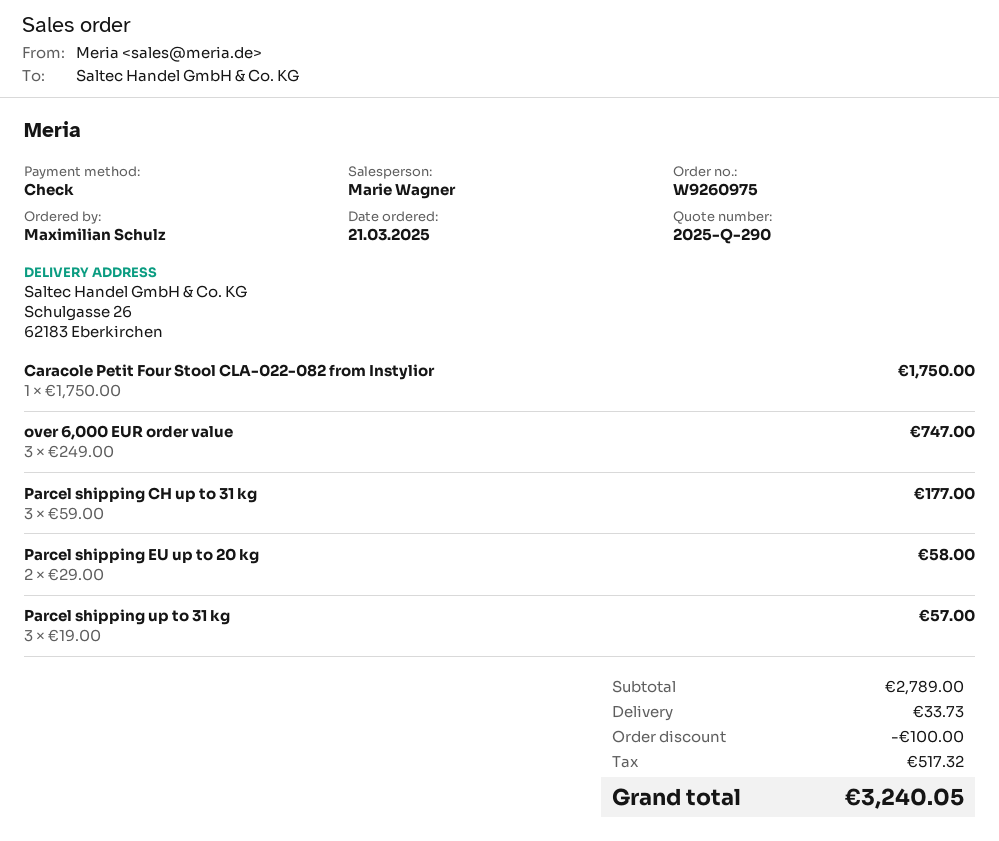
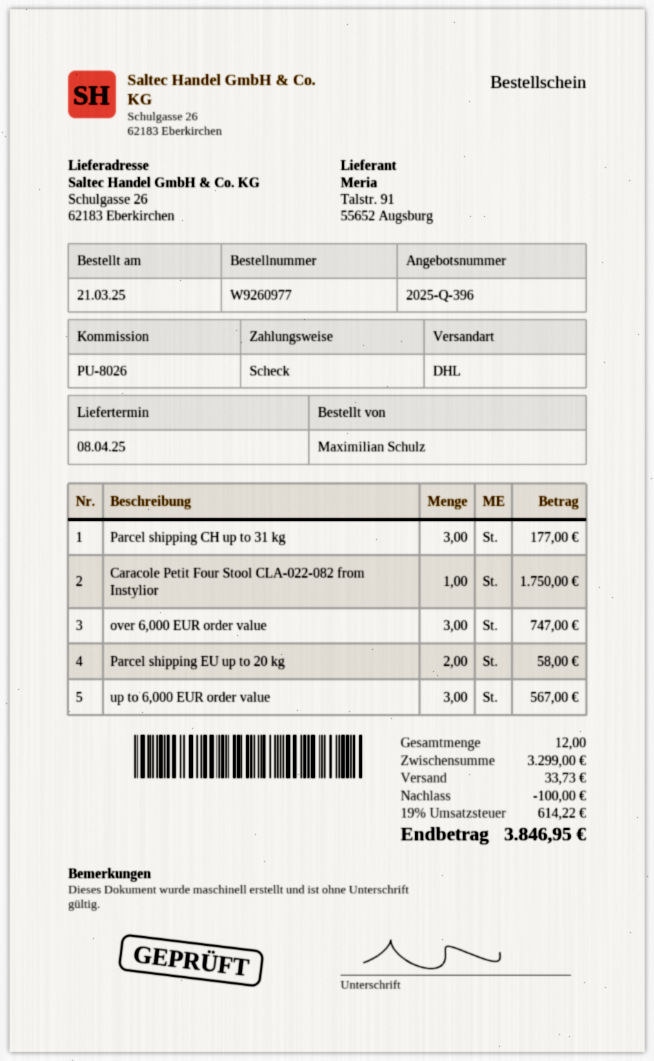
quote number: 2025-Q-290 -> 2025-Q-396
order number: W9260975 -> W9260977
Parcel shipping up to 31 kg: 3 for 57.00 -> none
up to 6,000 EUR order value: none -> 3 for 567.00
subtotal: 2789.00 -> 3299.00
tax: 517.32 -> 614.22
total: 3240.05 -> 3846.95

